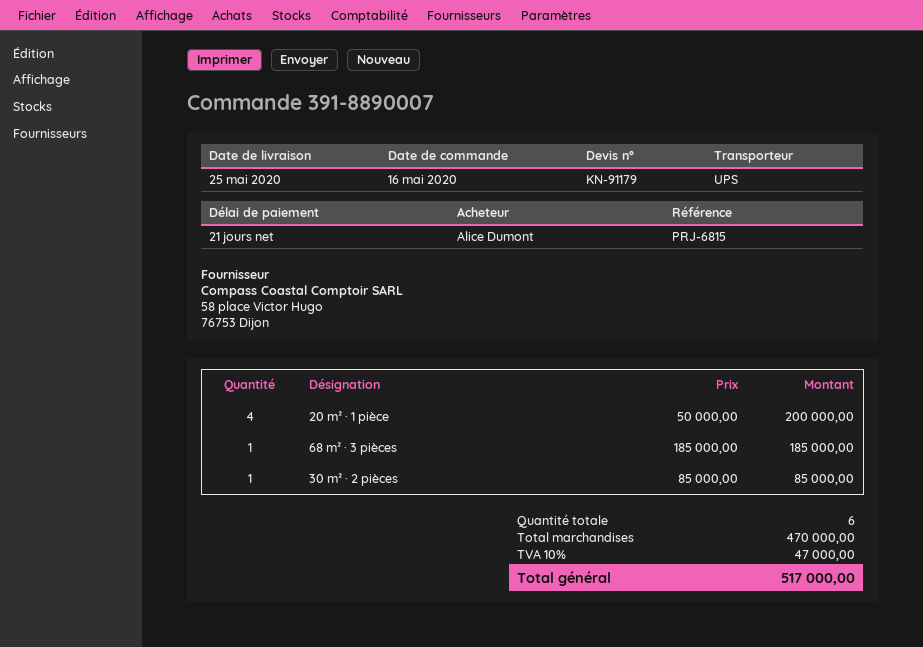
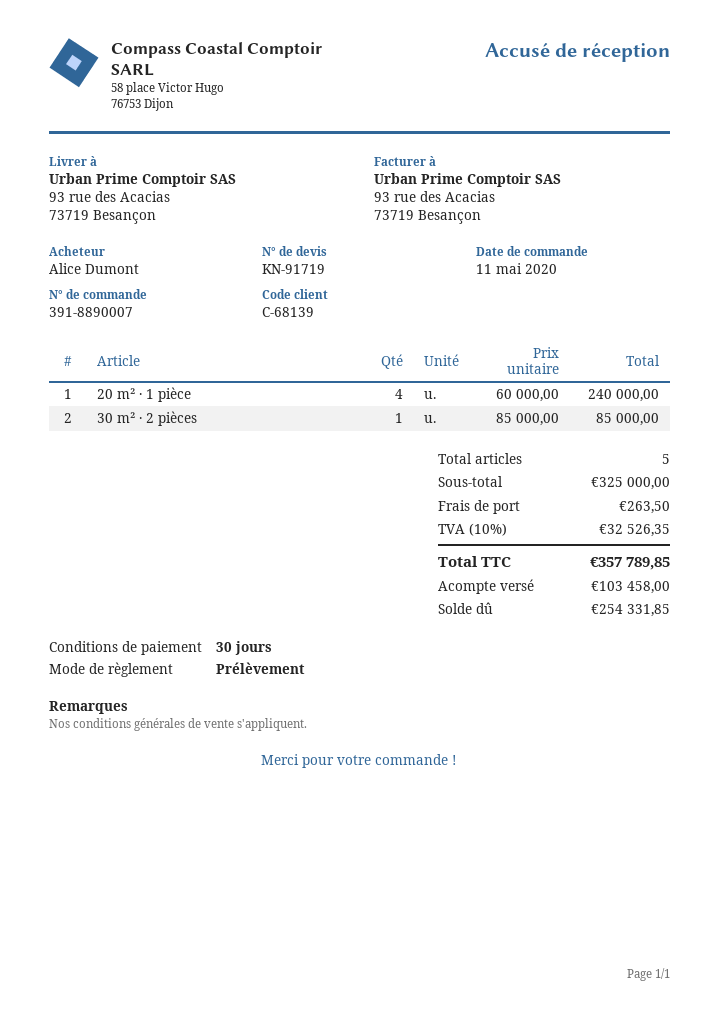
quote number: KN-91179 -> KN-91719
order date: 2020-05-16 -> 2020-05-11
payment terms: 21 days -> 30 days
20 m² · 1 pièce: 4 x 50000.00 = 200000.00 -> 4 x 60000.00 = 240000.00
68 m² · 3 pièces: 1 x 185000.00 = 185000.00 -> none
total quantity: 6 -> 5
subtotal: 470000.00 -> 325000.00
shipping: none -> 263.50
tax: 10% = 47000.00 -> 10% = 32526.35
total: 517000.00 -> 357789.85

